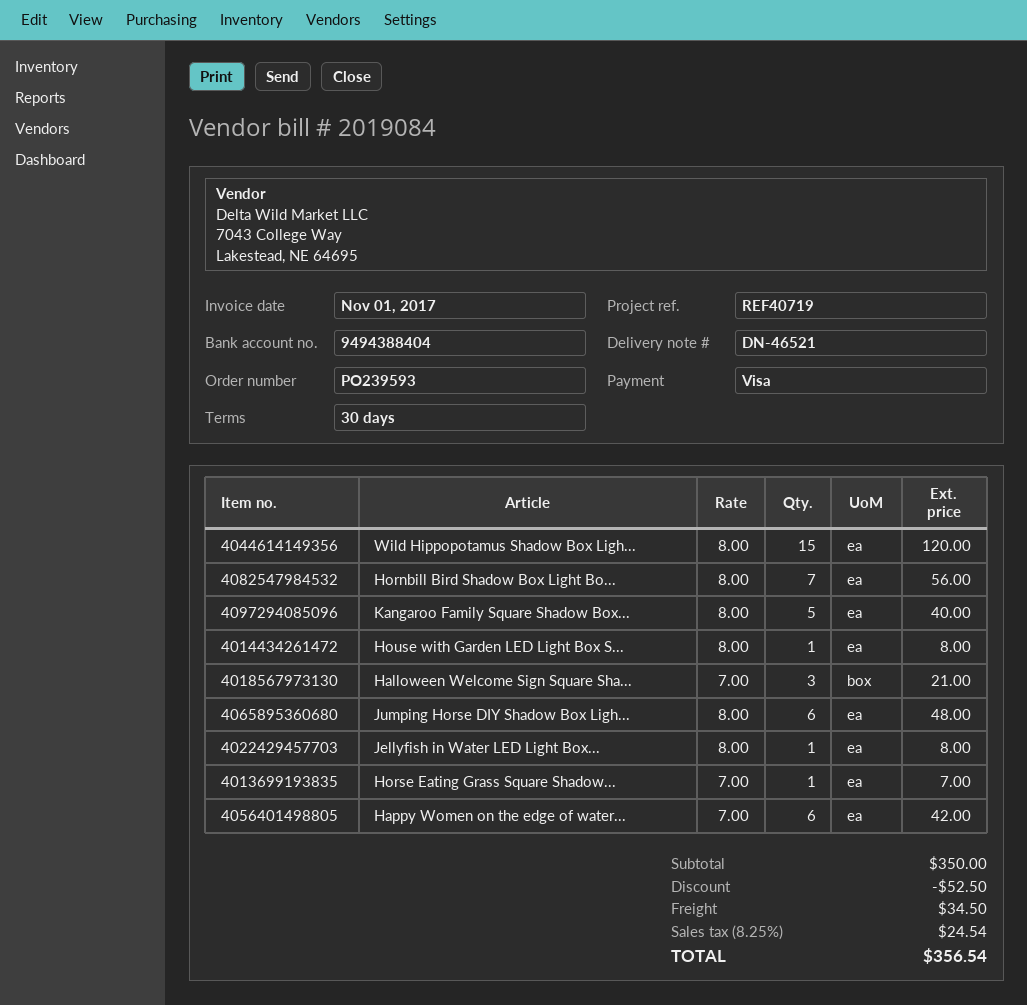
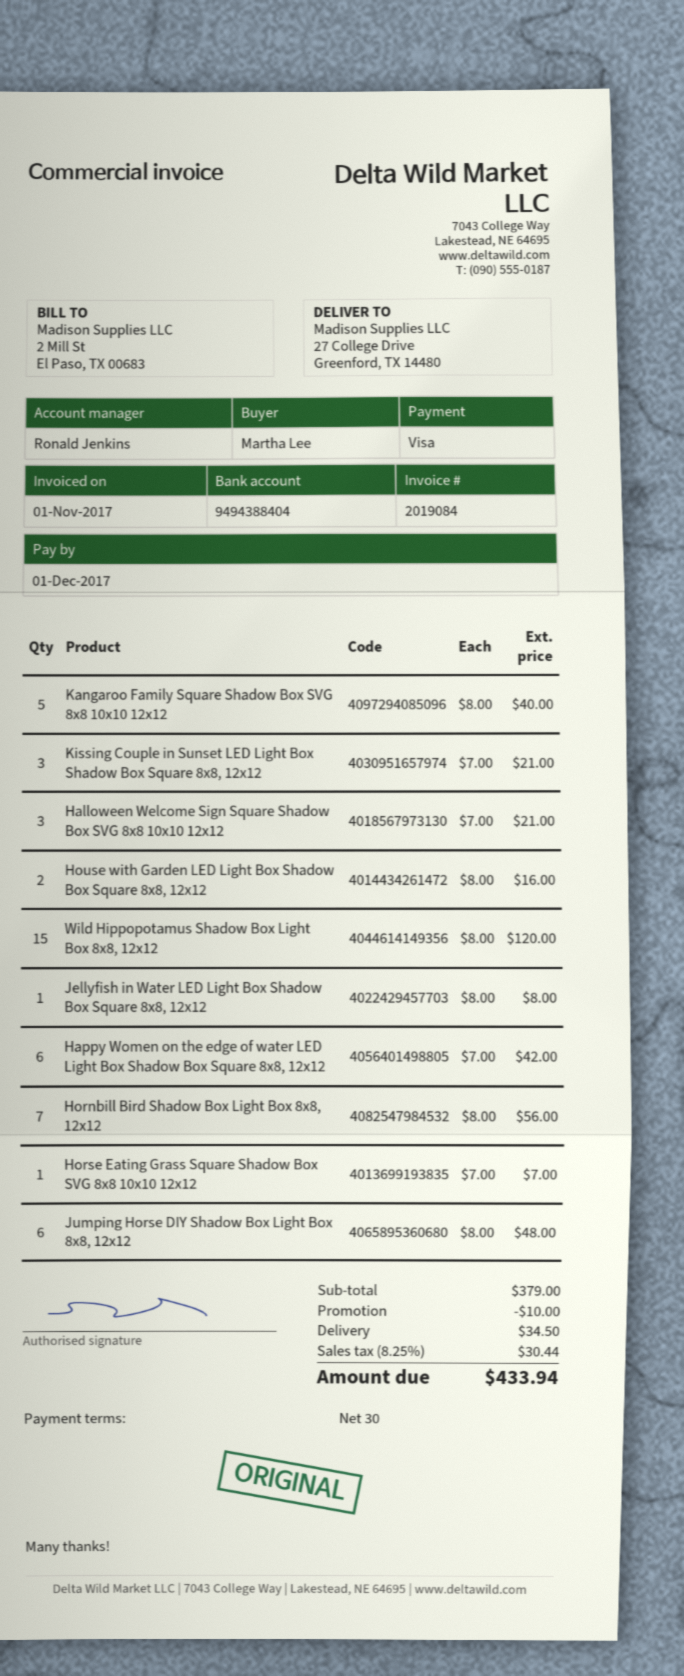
House with Garden LED Light Box S...: 1 x 8.00 = 8.00 -> 2 x 8.00 = 16.00
Kissing Couple in Sunset LED Light Box Shadow Box Square 8x8, 12x12: none -> 3 x 7.00 = 21.00
subtotal: 350.00 -> 379.00
discount: 52.50 -> 10.00
tax: 8.25% = 24.54 -> 8.25% = 30.44
total: 356.54 -> 433.94

